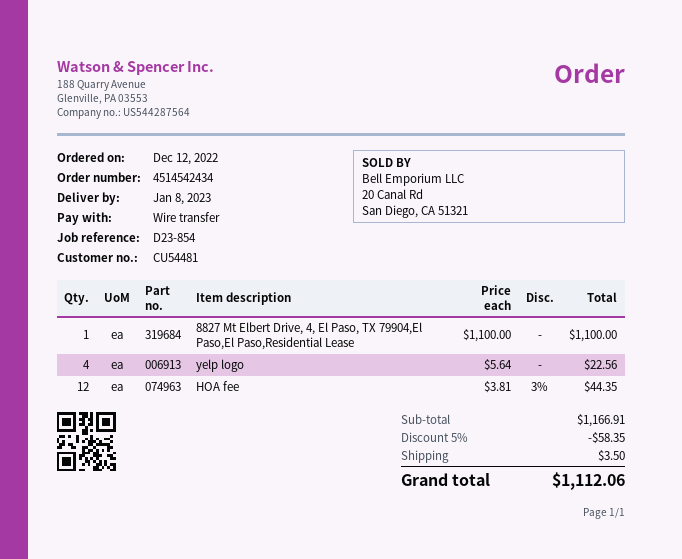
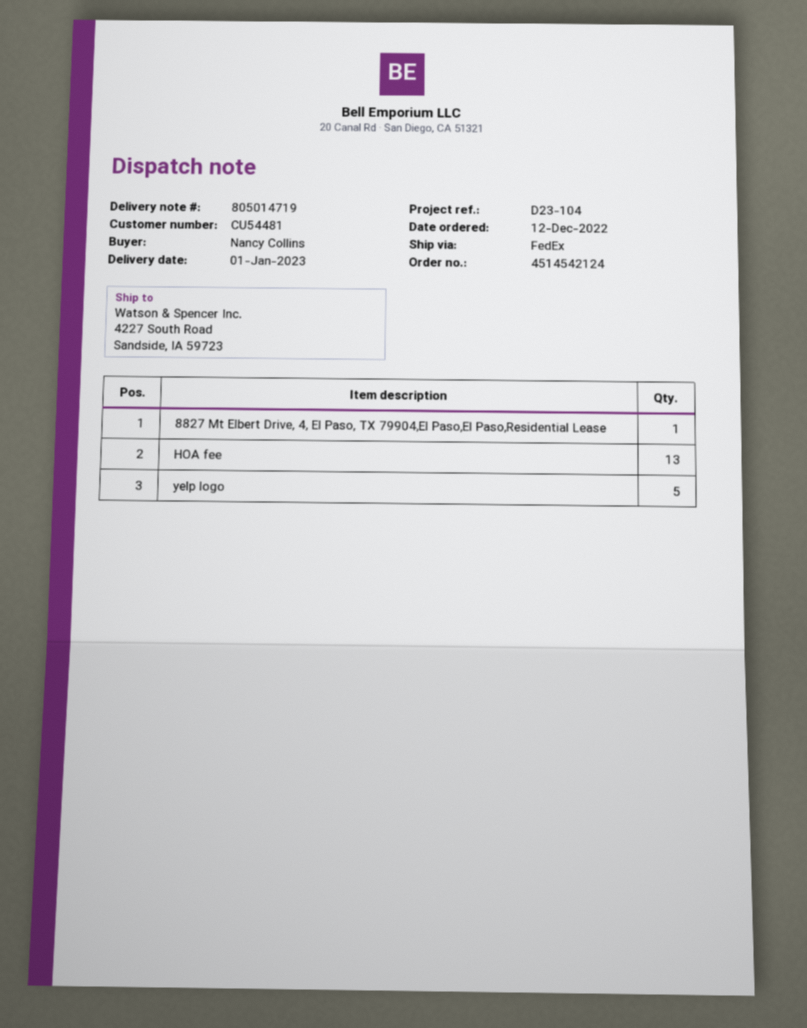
order number: 4514542434 -> 4514542124
delivery date: 2023-01-08 -> 2023-01-01
reference: D23-854 -> D23-104
yelp logo: 4 -> 5
HOA fee: 12 -> 13

